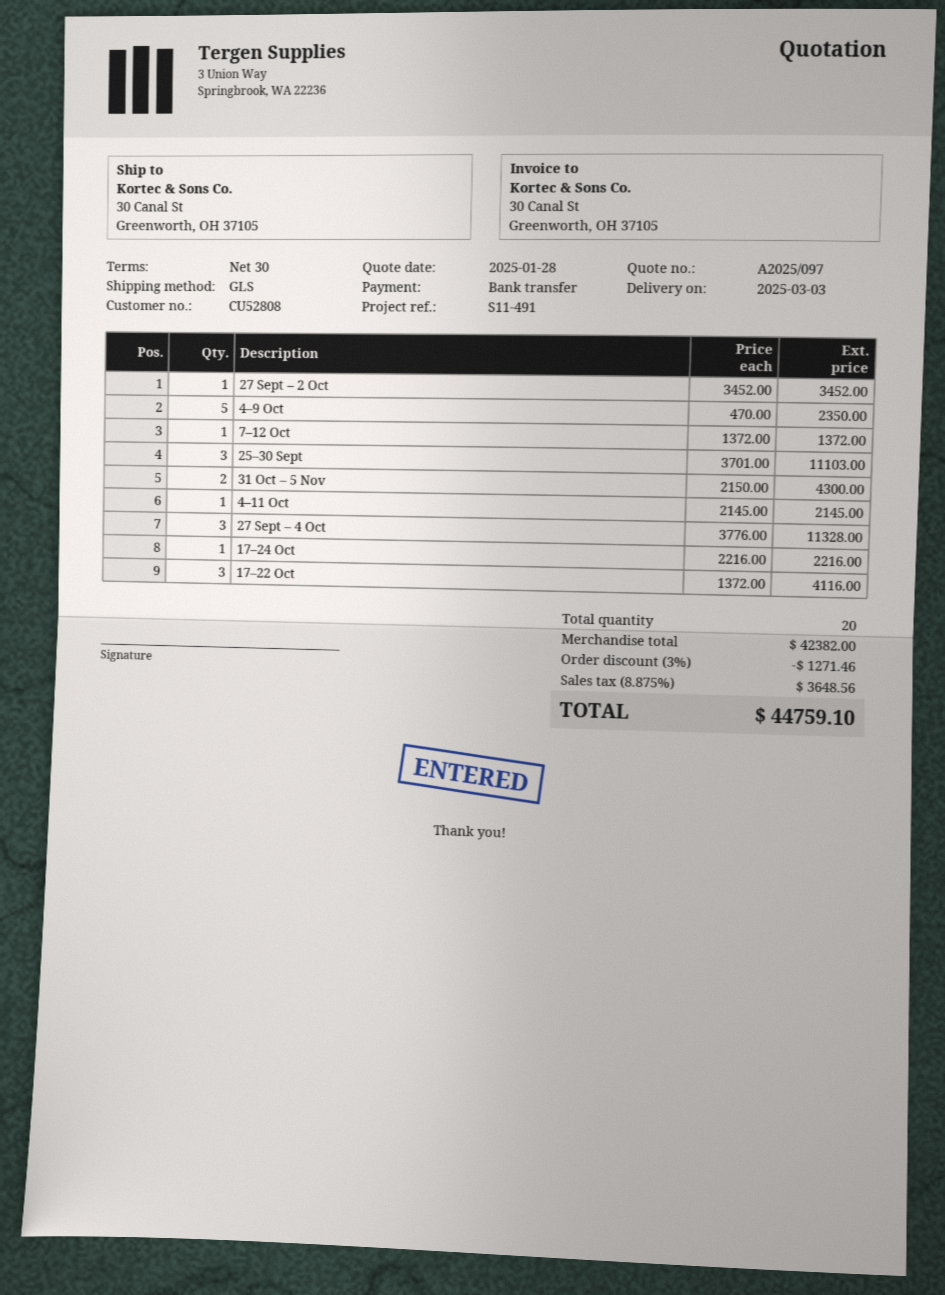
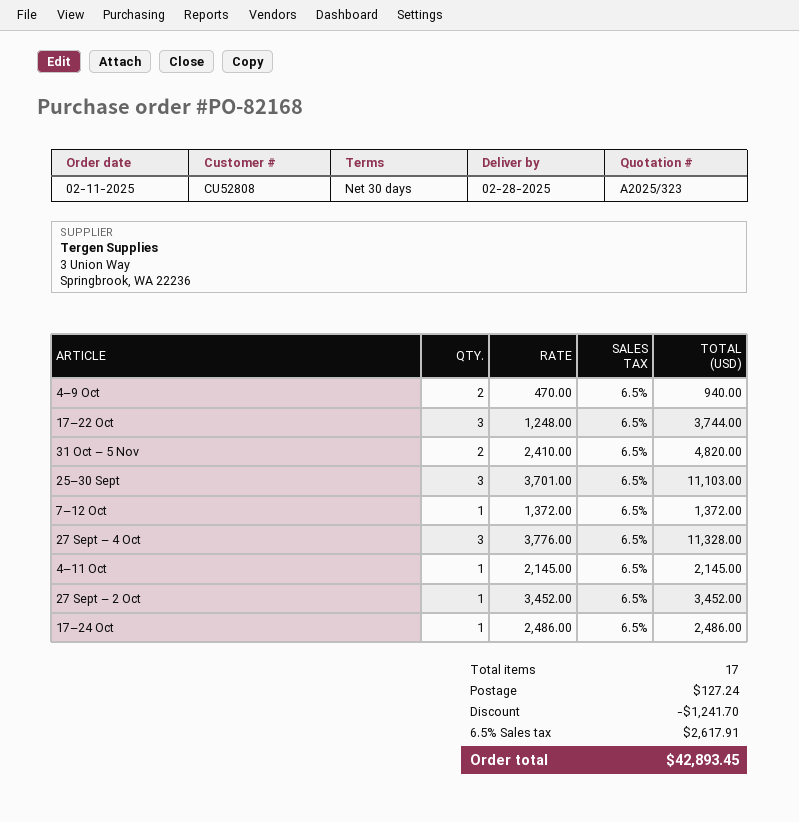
quote number: A2025/097 -> A2025/323
delivery date: 2025-03-03 -> 2025-02-28
4–9 Oct: 5 x 470.00 = 2350.00 -> 2 x 470.00 = 940.00
31 Oct – 5 Nov: 2 x 2150.00 = 4300.00 -> 2 x 2410.00 = 4820.00
17–24 Oct: 1 x 2216.00 = 2216.00 -> 1 x 2486.00 = 2486.00
17–22 Oct: 3 x 1372.00 = 4116.00 -> 3 x 1248.00 = 3744.00
total quantity: 20 -> 17
discount: 1271.46 -> 1241.70
shipping: none -> 127.24
tax: 8.875% = 3648.56 -> 6.5% = 2617.91
total: 44759.10 -> 42893.45

